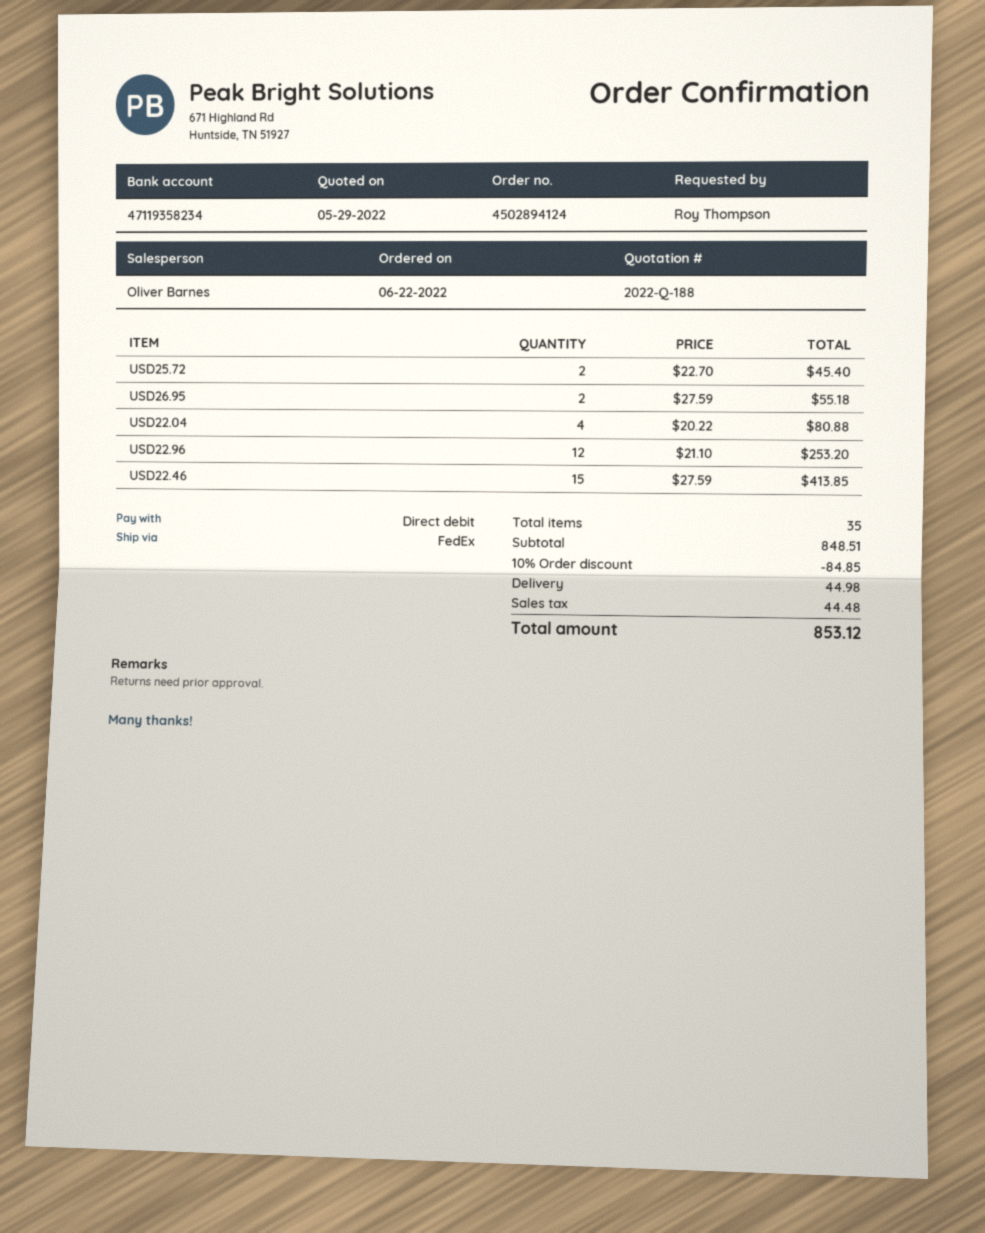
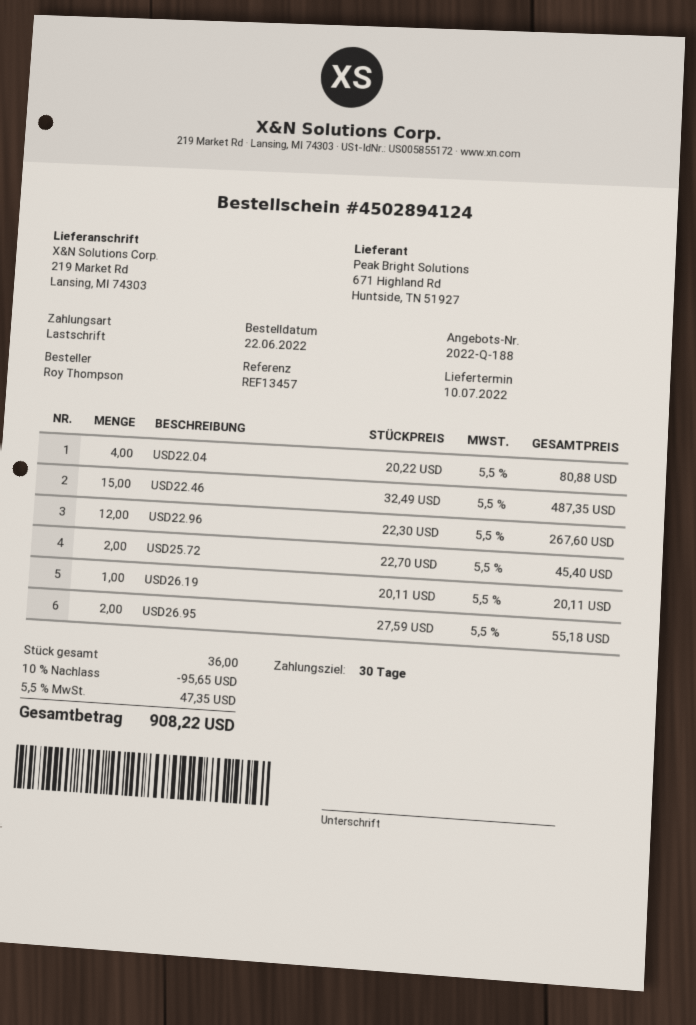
USD22.96: 12 x 21.10 = 253.20 -> 12 x 22.30 = 267.60
USD22.46: 15 x 27.59 = 413.85 -> 15 x 32.49 = 487.35
USD26.19: none -> 1 x 20.11 = 20.11
total quantity: 35 -> 36
discount: 10% = 84.85 -> 10% = 95.65
shipping: 44.98 -> none
tax: 44.48 -> 47.35
total: 853.12 -> 908.22

